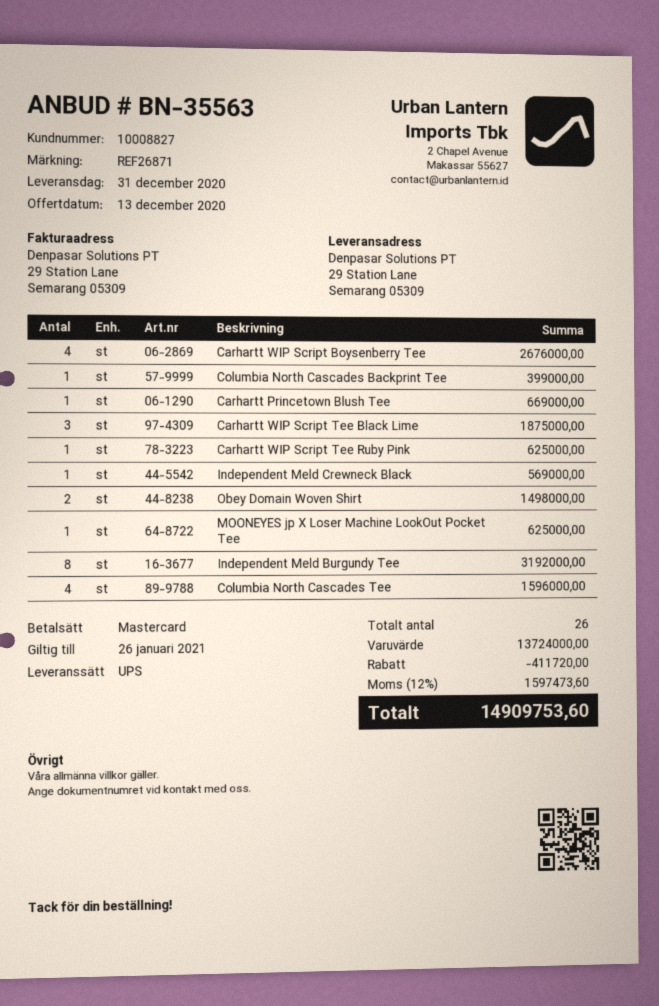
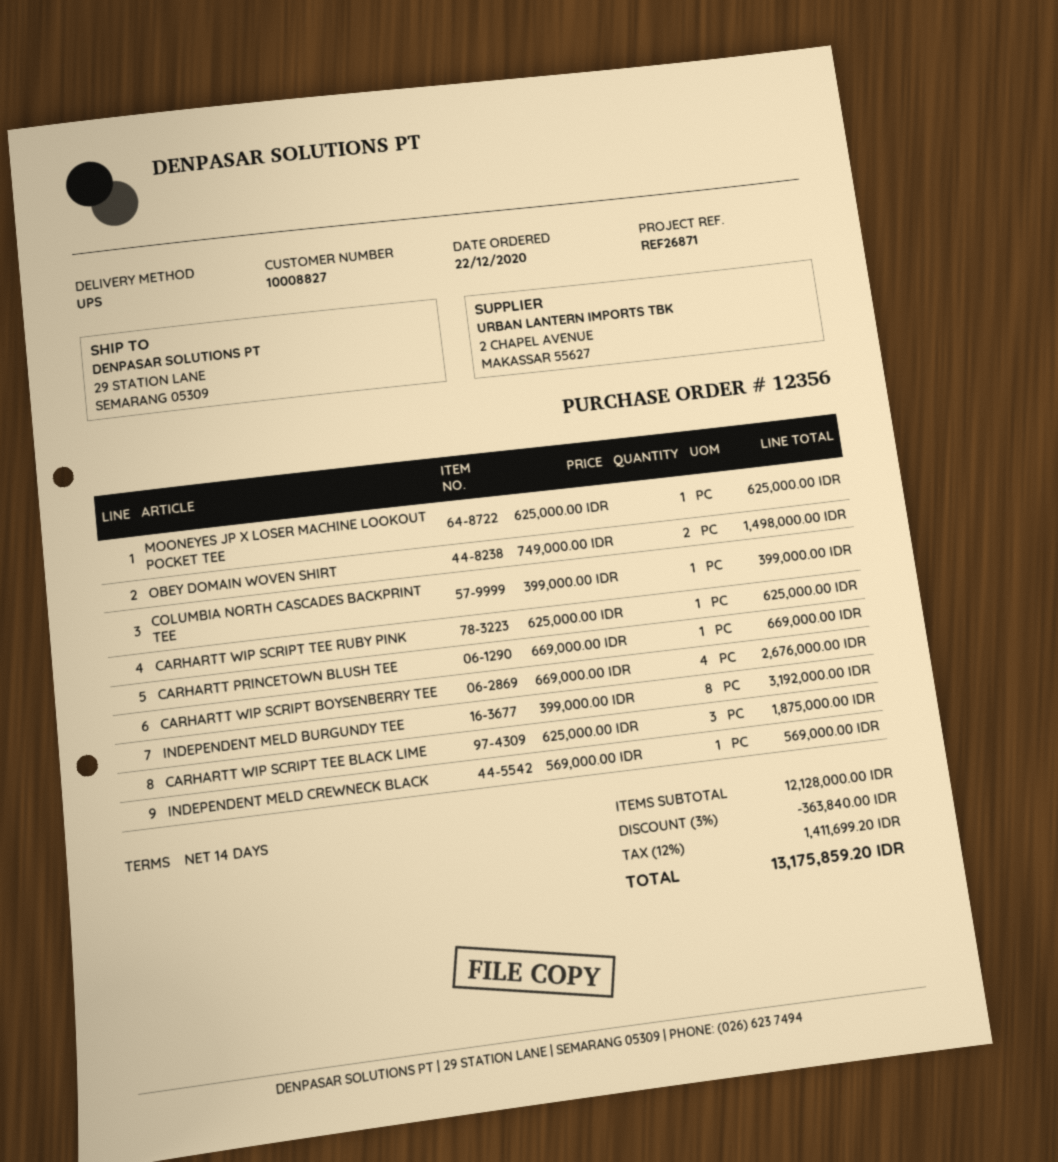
Columbia North Cascades Tee: 4 for 1596000.00 -> none
subtotal: 13724000.00 -> 12128000.00
discount: 411720.00 -> 363840.00
tax: 12% = 1597473.60 -> 12% = 1411699.20
total: 14909753.60 -> 13175859.20

